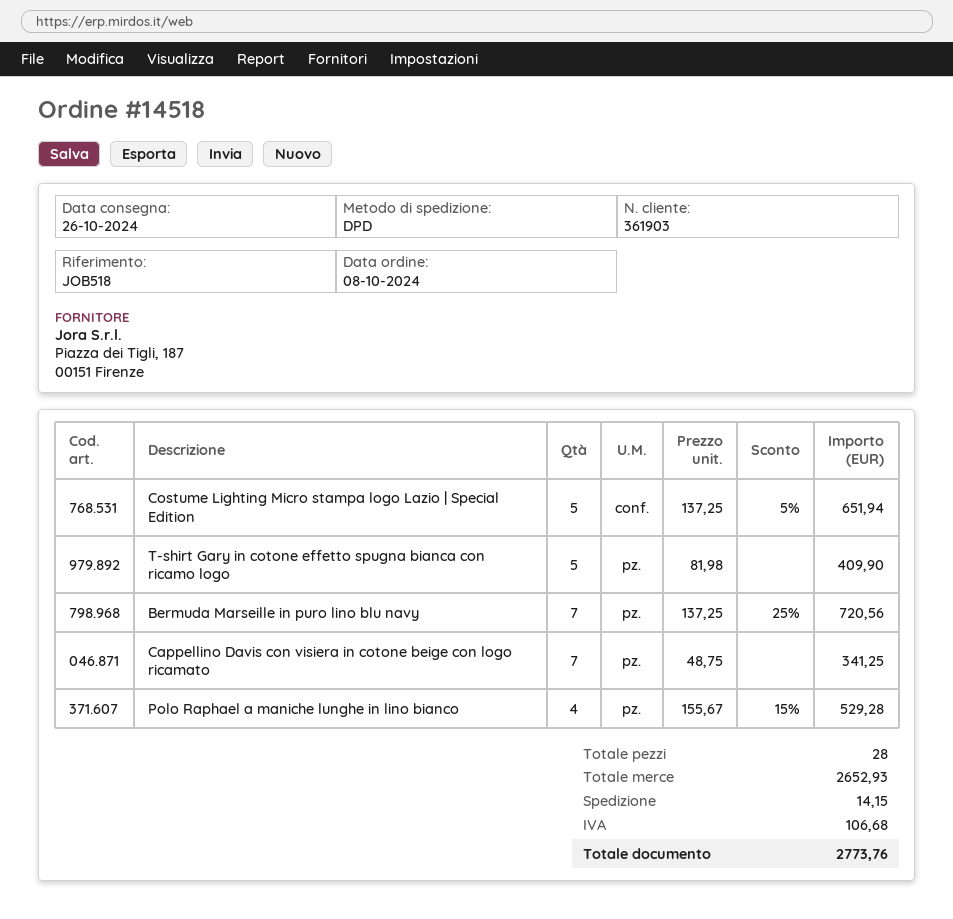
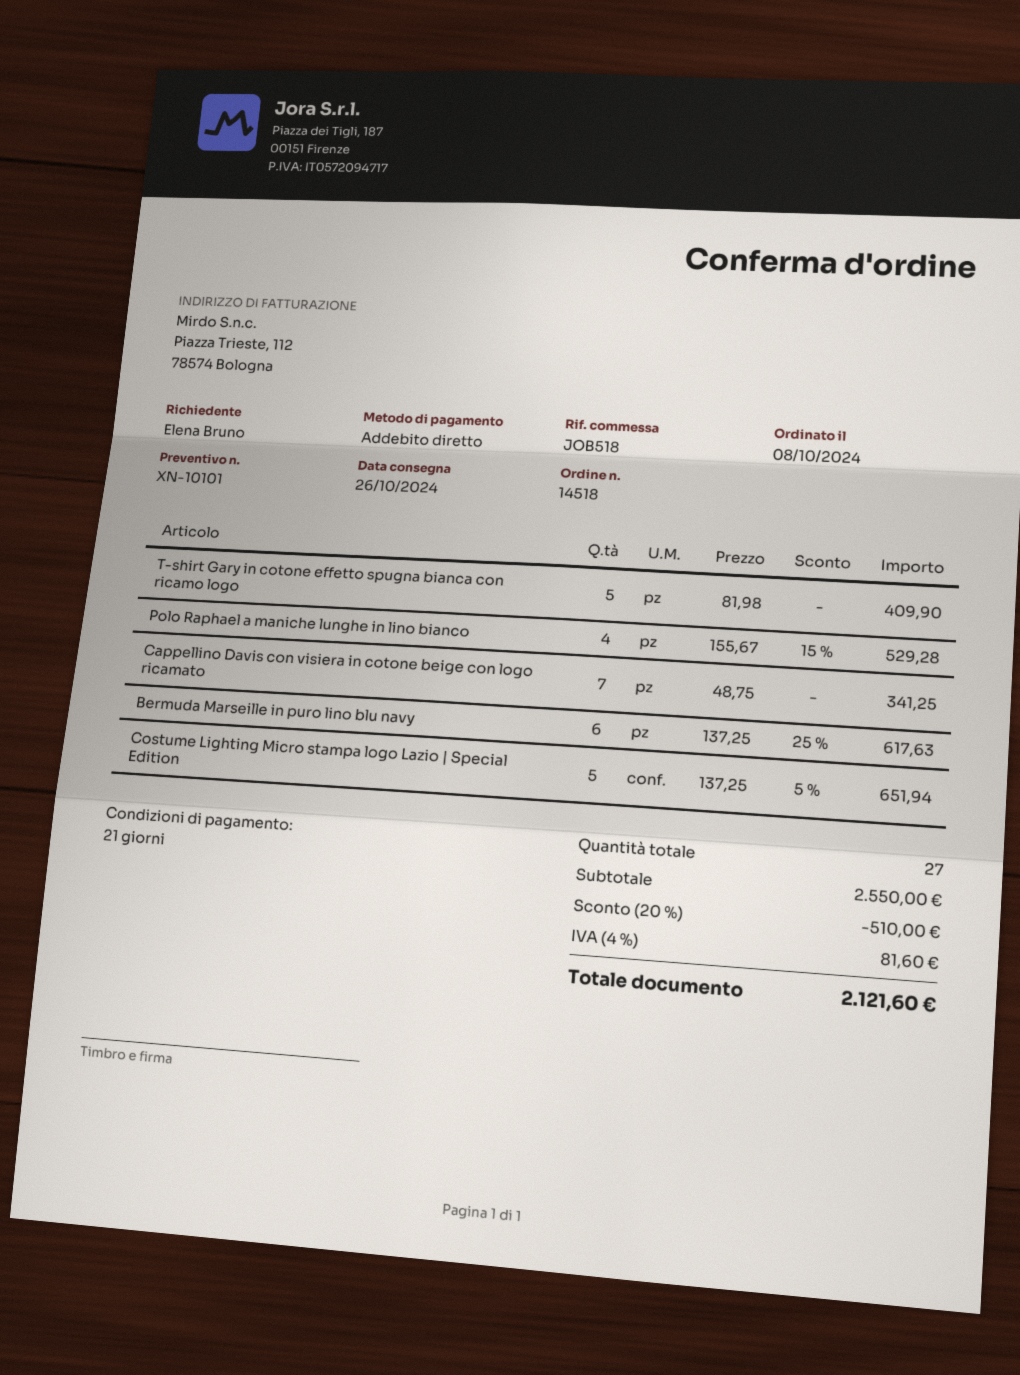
Bermuda Marseille in puro lino blu navy: 7 x 137.25 - 25% = 720.56 -> 6 x 137.25 - 25% = 617.63
total quantity: 28 -> 27
subtotal: 2652.93 -> 2550.00
discount: none -> 20% = 510.00
shipping: 14.15 -> none
tax: 106.68 -> 81.60
total: 2773.76 -> 2121.60

